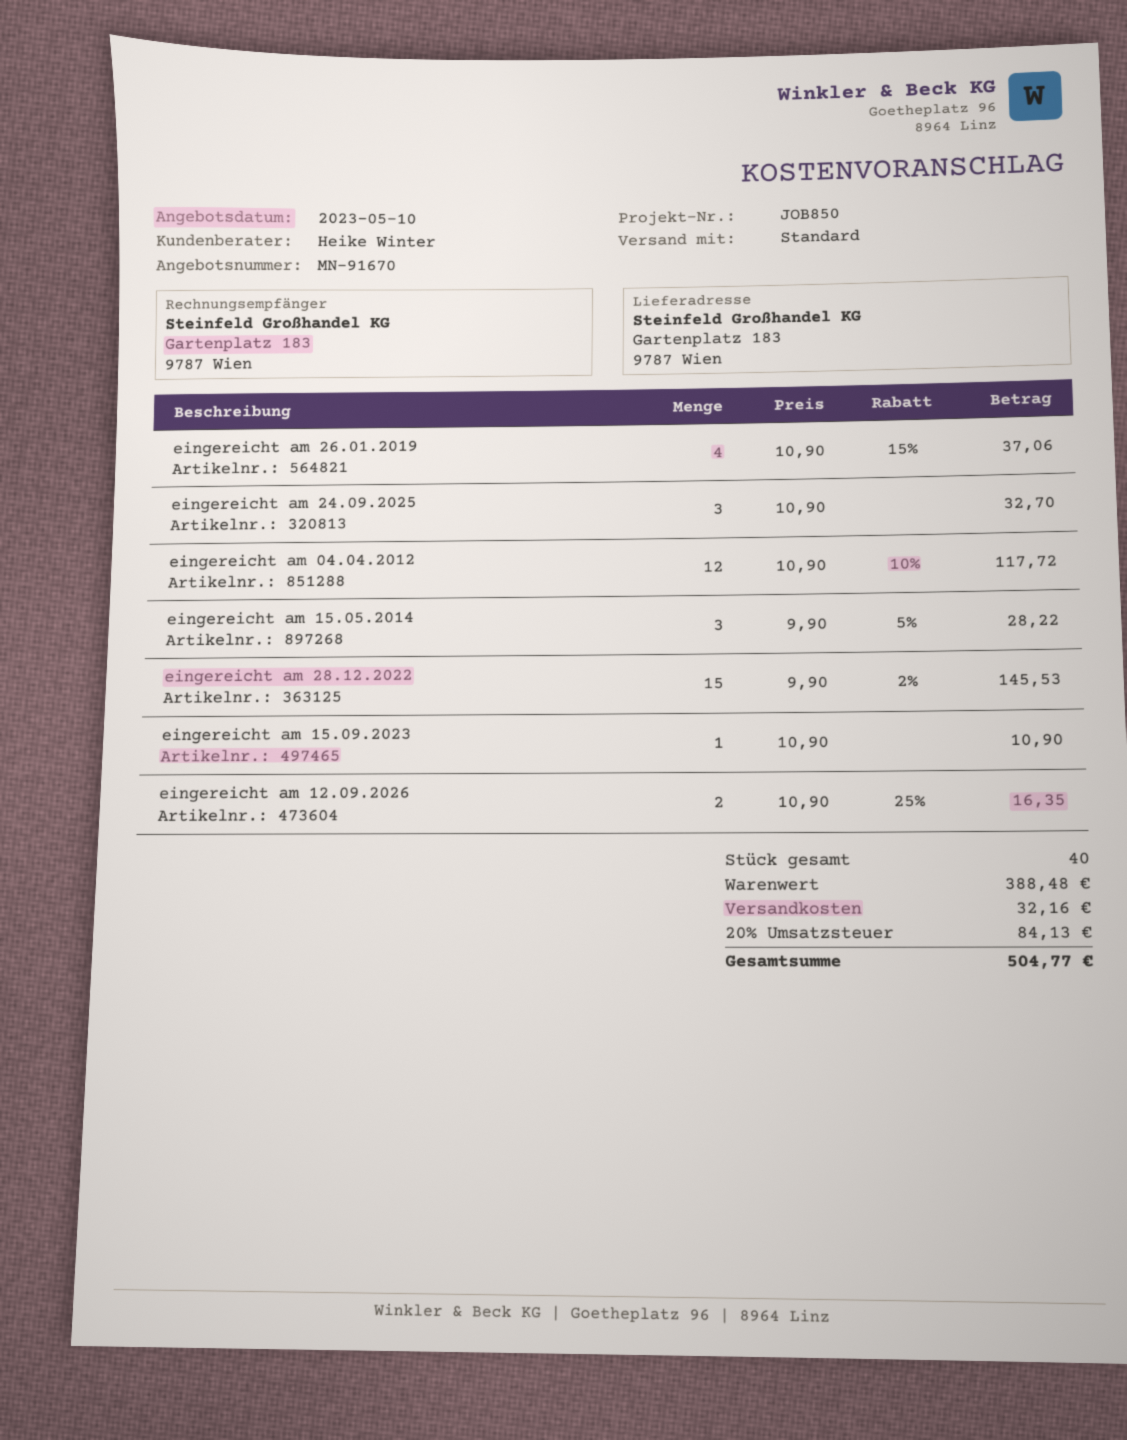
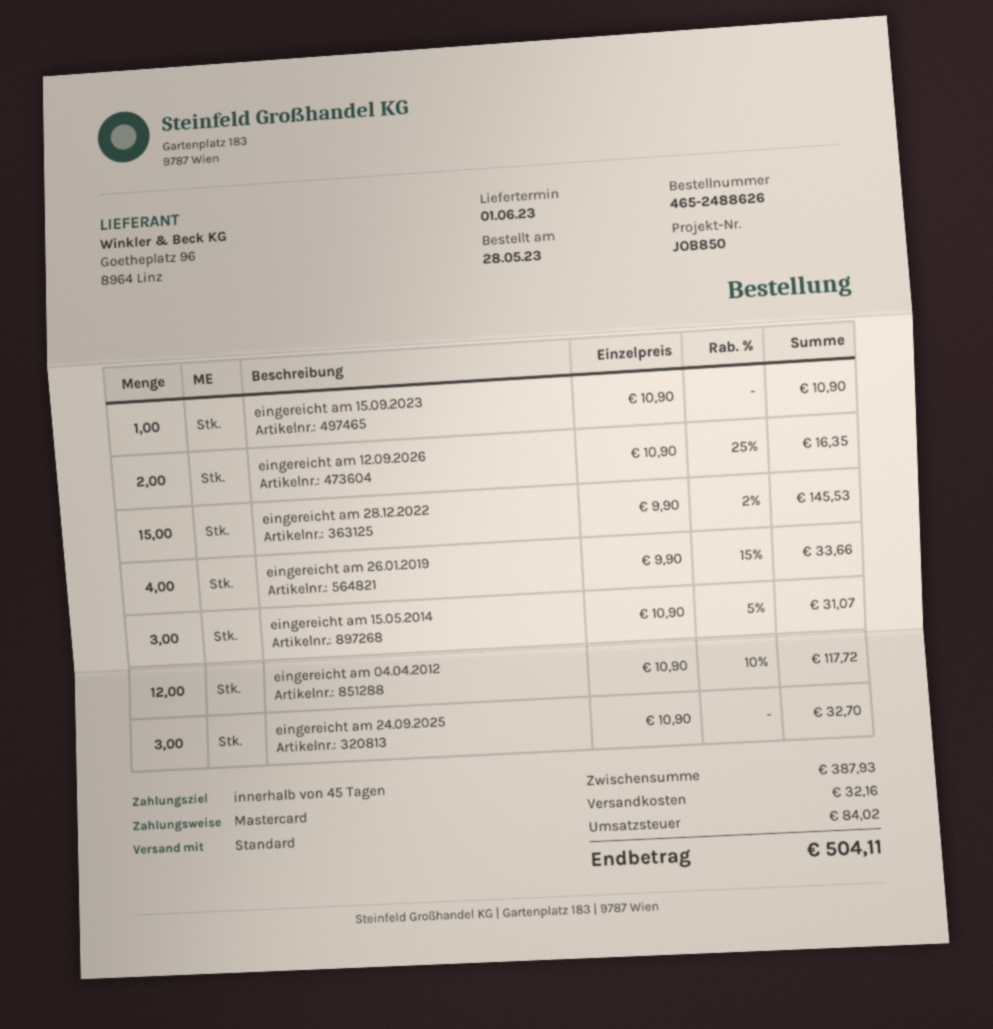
eingereicht am 26.01.2019: 4 x 10.90 - 15% = 37.06 -> 4 x 9.90 - 15% = 33.66
eingereicht am 15.05.2014: 3 x 9.90 - 5% = 28.22 -> 3 x 10.90 - 5% = 31.07
subtotal: 388.48 -> 387.93
tax: 84.13 -> 84.02
total: 504.77 -> 504.11

